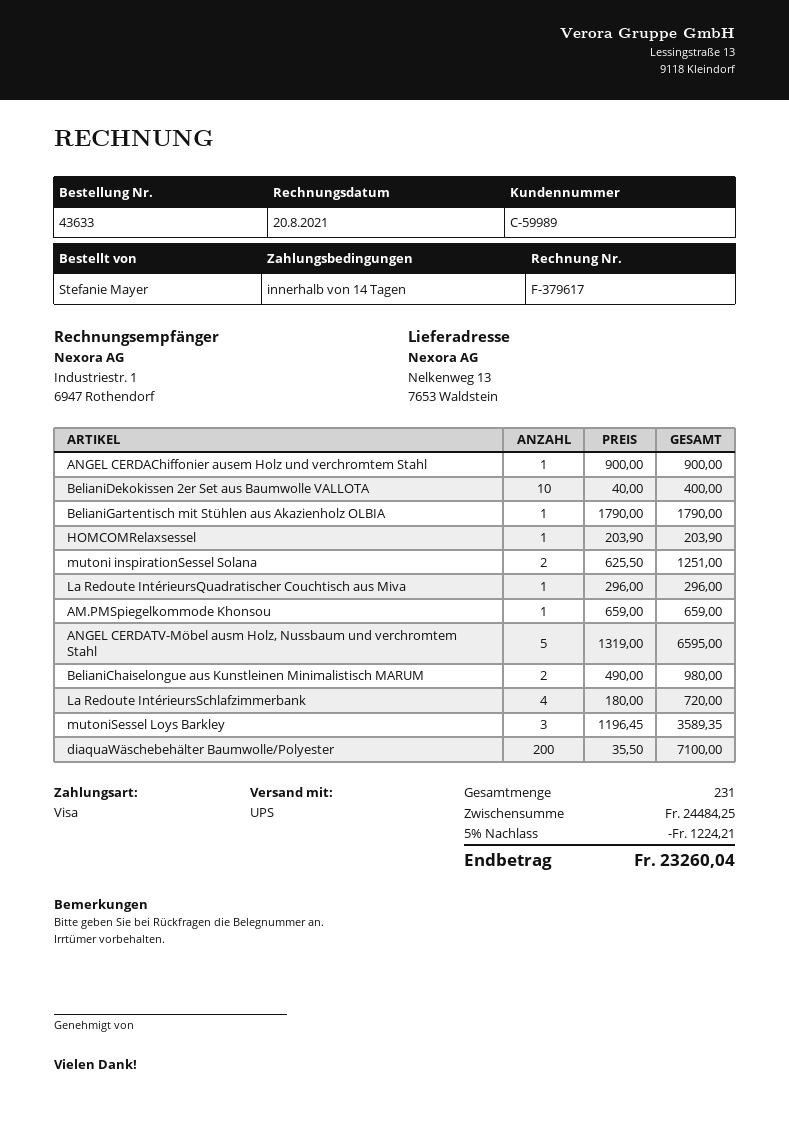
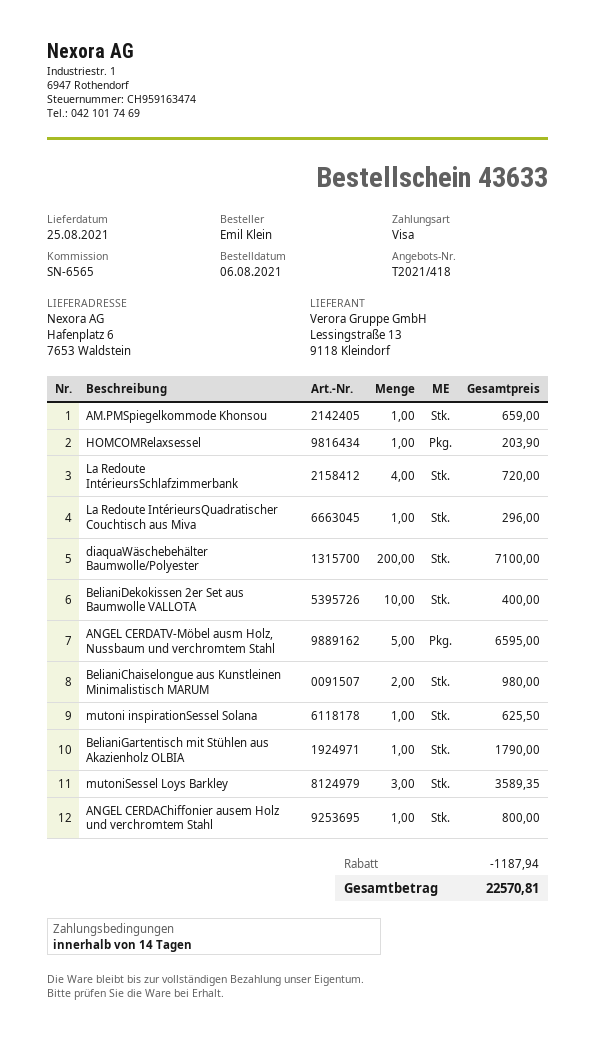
ordered by: Stefanie Mayer -> Emil Klein
ship to: Nelkenweg 13, 7653 Waldstein -> Hafenplatz 6, 7653 Waldstein
ANGEL CERDAChiffonier ausem Holz und verchromtem Stahl: 1 for 900.00 -> 1 for 800.00
mutoni inspirationSessel Solana: 2 for 1251.00 -> 1 for 625.50
discount: 1224.21 -> 1187.94
total: 23260.04 -> 22570.81

